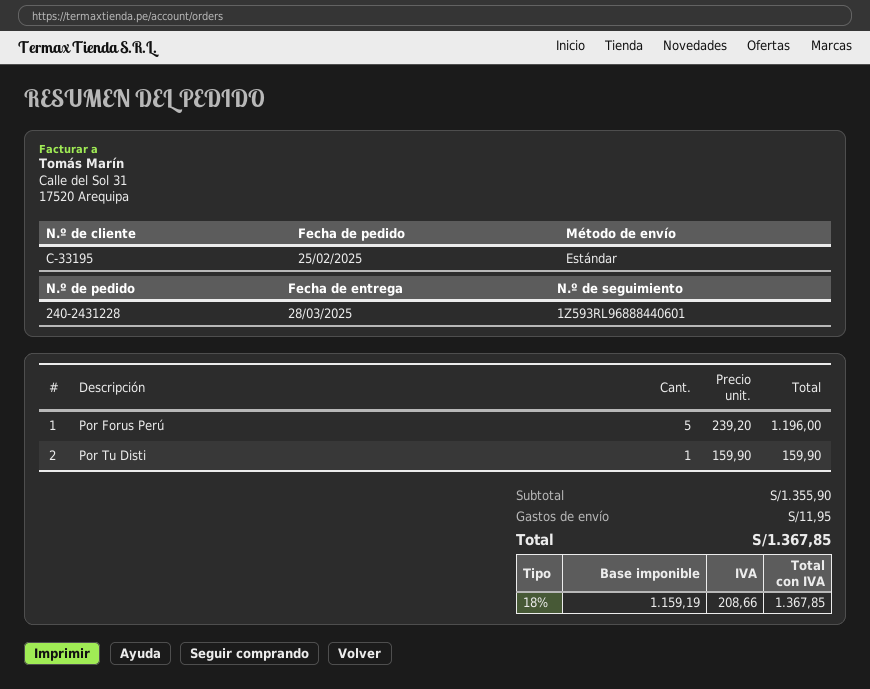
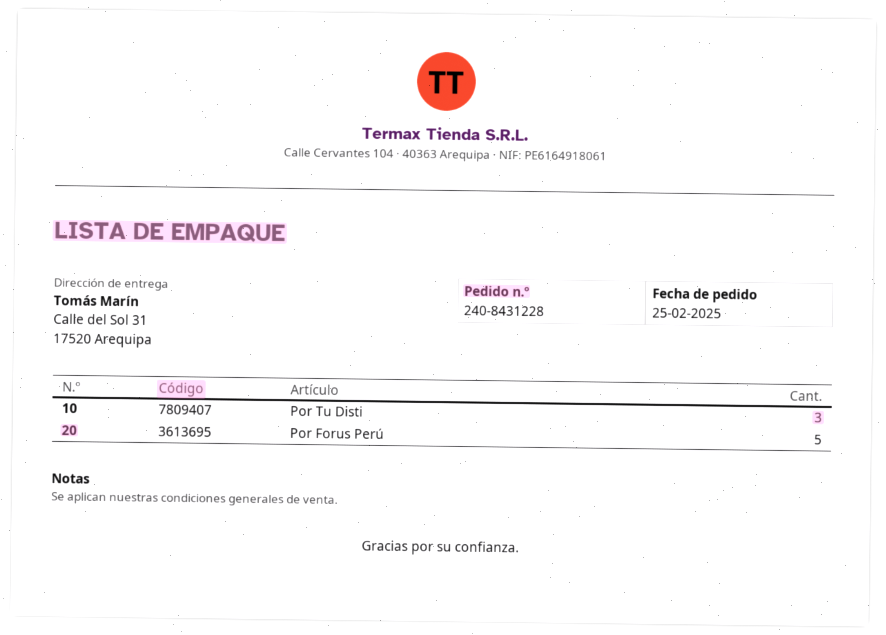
order number: 240-2431228 -> 240-8431228
Por Tu Disti: 1 -> 3

